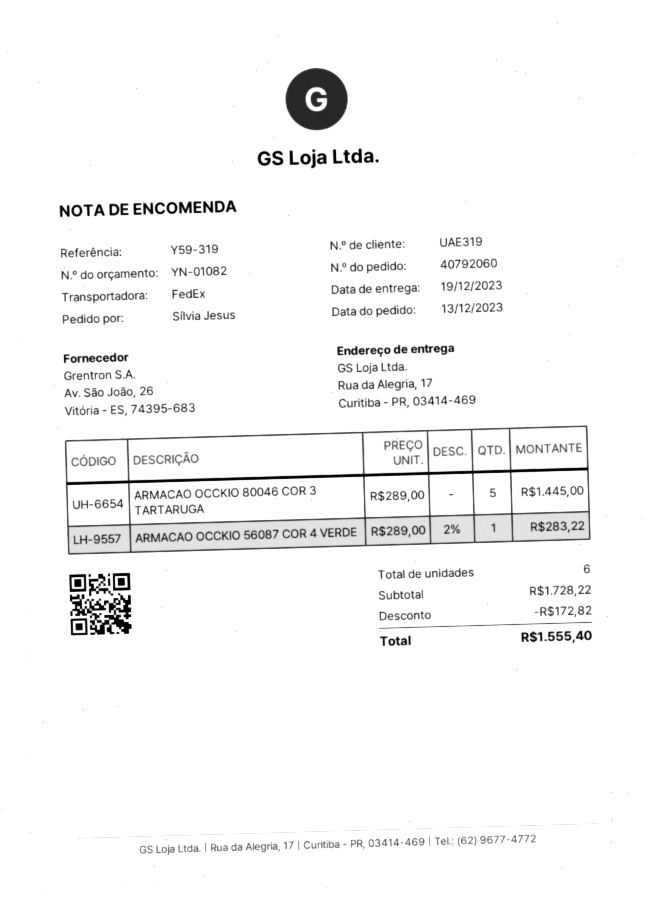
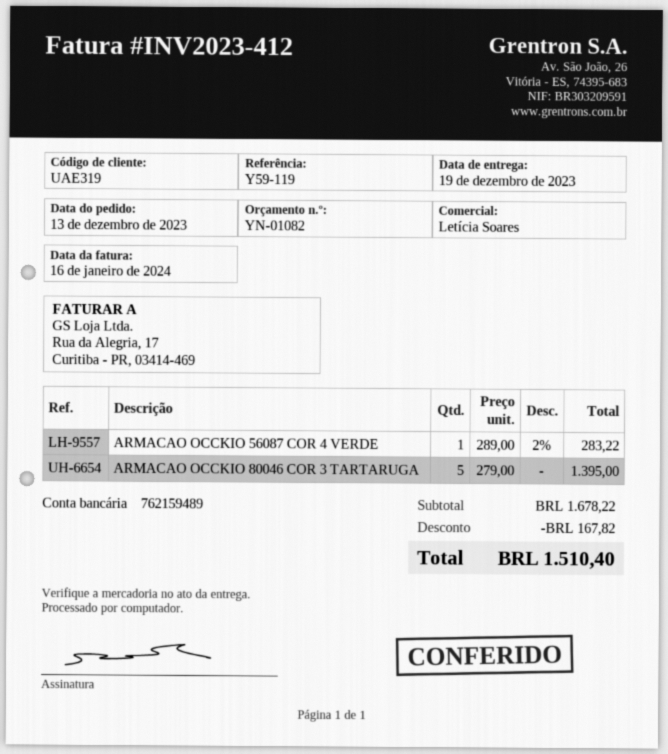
reference: Y59-319 -> Y59-119
ARMACAO OCCKIO 80046 COR 3 TARTARUGA: 5 x 289.00 = 1445.00 -> 5 x 279.00 = 1395.00
subtotal: 1728.22 -> 1678.22
discount: 172.82 -> 167.82
total: 1555.40 -> 1510.40

